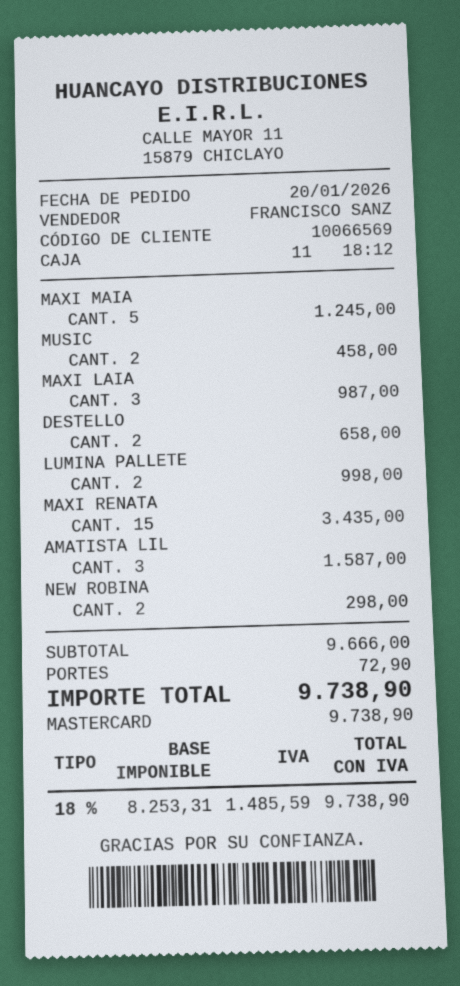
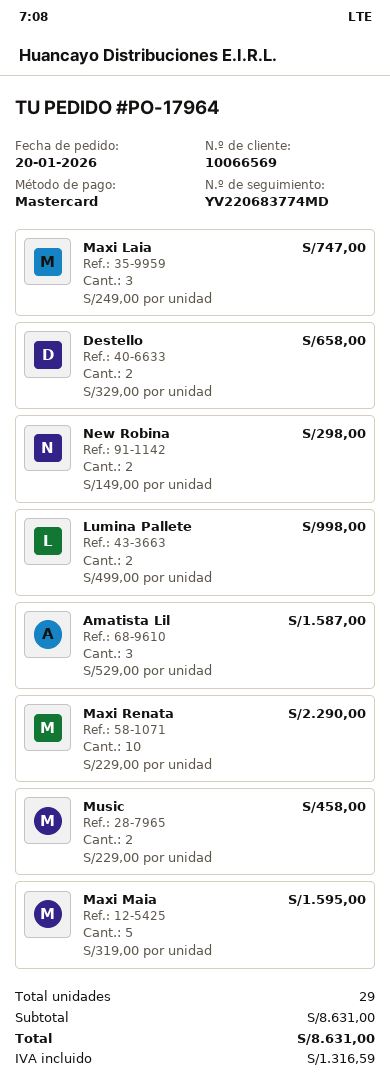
MAXI MAIA: 5 for 1245.00 -> 5 for 1595.00
MAXI LAIA: 3 for 987.00 -> 3 for 747.00
MAXI RENATA: 15 for 3435.00 -> 10 for 2290.00
subtotal: 9666.00 -> 8631.00
shipping: 72.90 -> none
tax: 1485.59 -> 1316.59
total: 9738.90 -> 8631.00

